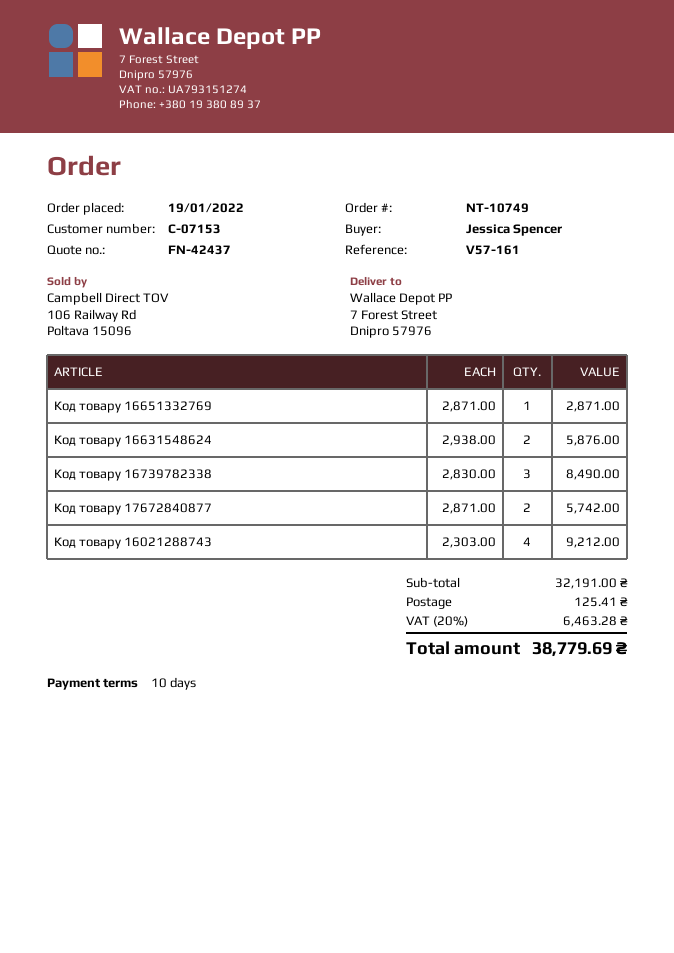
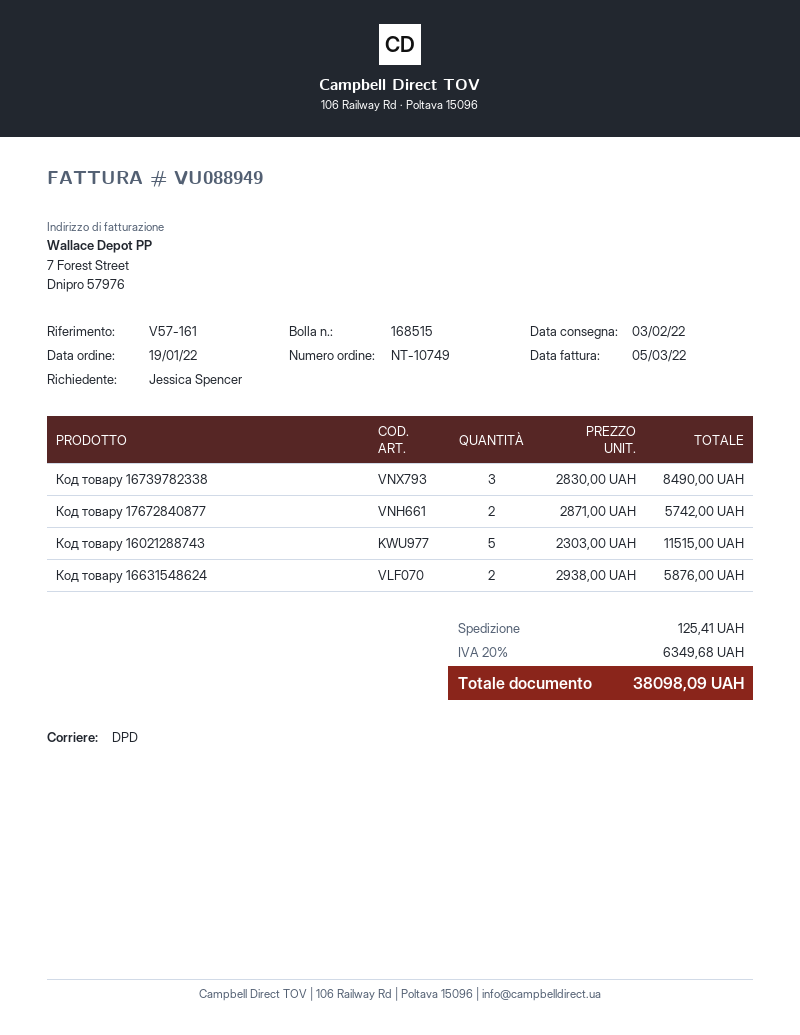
Код товару 16651332769: 1 x 2871.00 = 2871.00 -> none
Код товару 16021288743: 4 x 2303.00 = 9212.00 -> 5 x 2303.00 = 11515.00
tax: 20% = 6463.28 -> 20% = 6349.68
total: 38779.69 -> 38098.09

